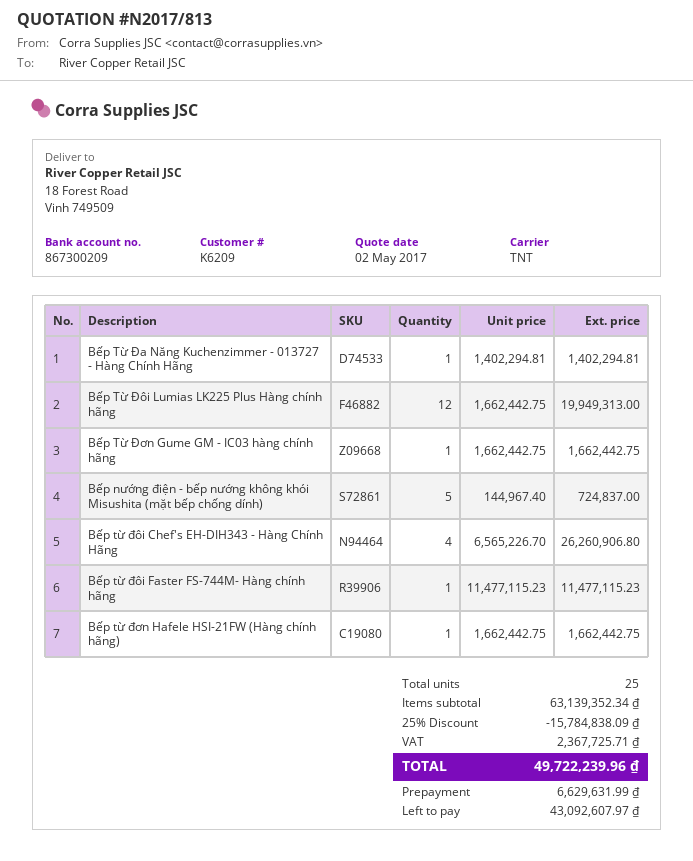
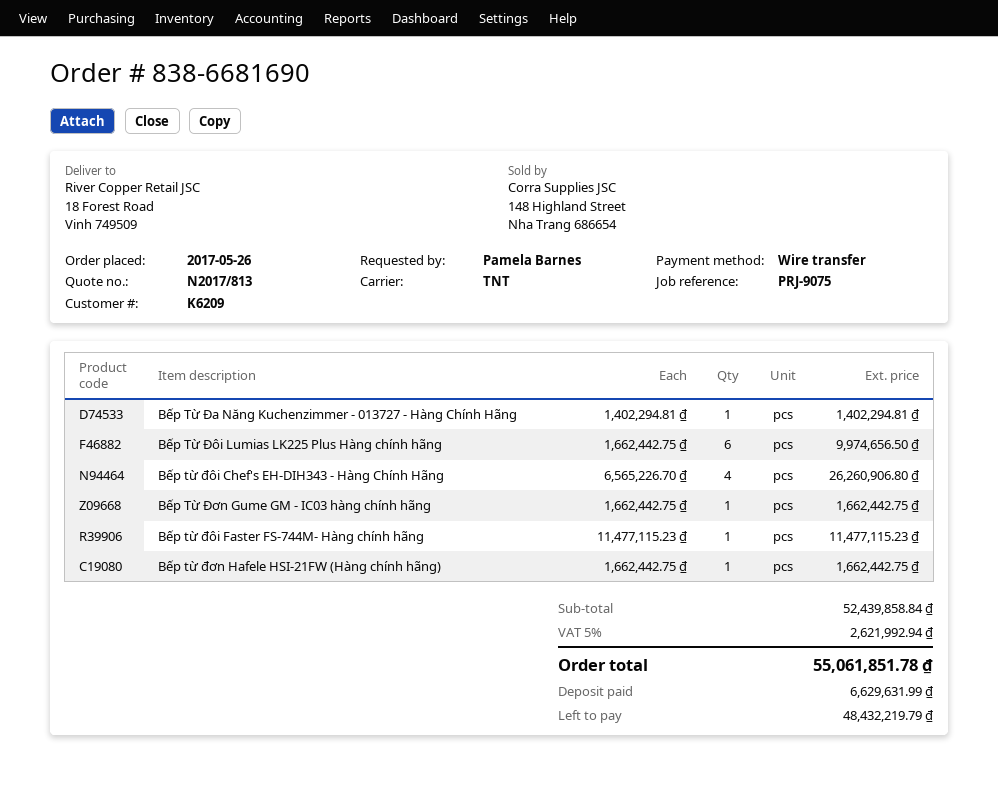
Bếp Từ Đôi Lumias LK225 Plus Hàng chính hãng: 12 x 1662442.75 = 19949313.00 -> 6 x 1662442.75 = 9974656.50
Bếp nướng điện - bếp nướng không khói Misushita (mặt bếp chống dính): 5 x 144967.40 = 724837.00 -> none
subtotal: 63139352.34 -> 52439858.84
discount: 25% = 15784838.09 -> none
tax: 2367725.71 -> 2621992.94
total: 49722239.96 -> 55061851.78
balance: 43092607.97 -> 48432219.79

